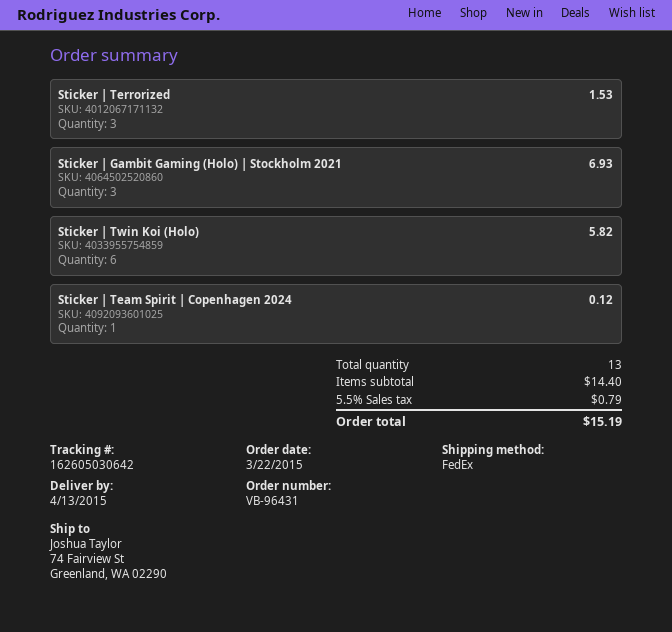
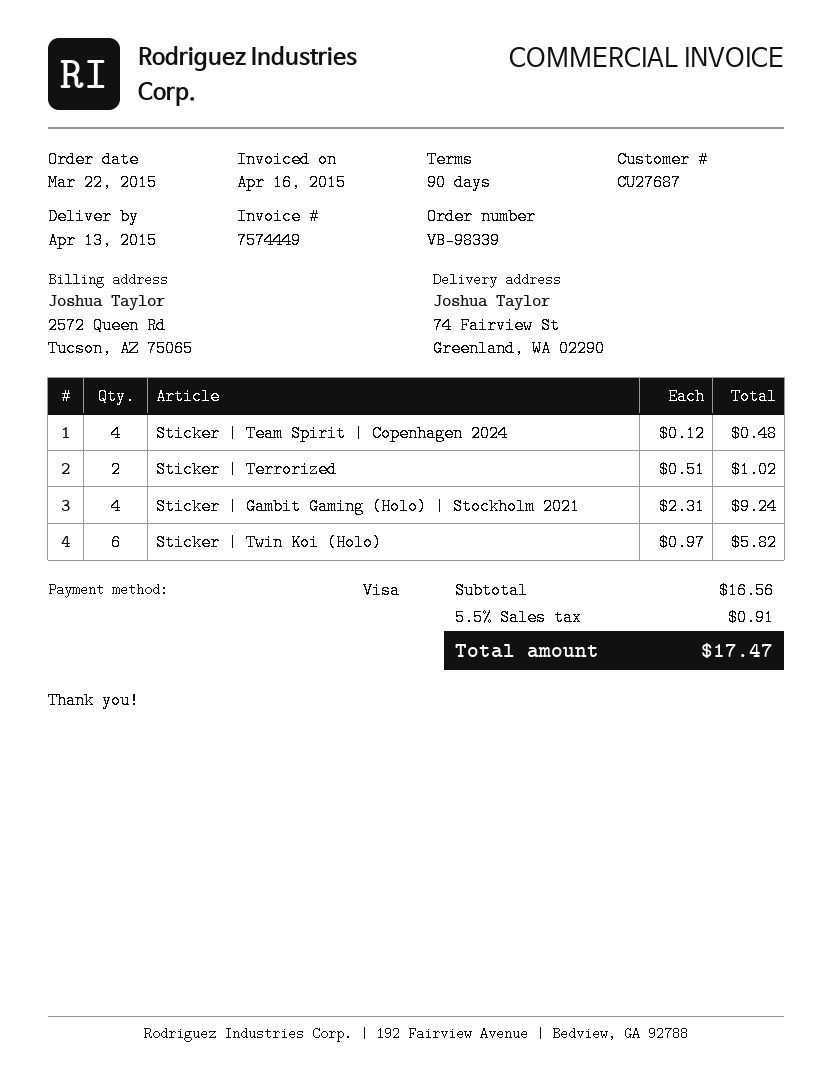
order number: VB-96431 -> VB-98339
Sticker | Terrorized: 3 for 1.53 -> 2 for 1.02
Sticker | Gambit Gaming (Holo) | Stockholm 2021: 3 for 6.93 -> 4 for 9.24
Sticker | Team Spirit | Copenhagen 2024: 1 for 0.12 -> 4 for 0.48
subtotal: 14.40 -> 16.56
tax: 5.5% = 0.79 -> 5.5% = 0.91
total: 15.19 -> 17.47

